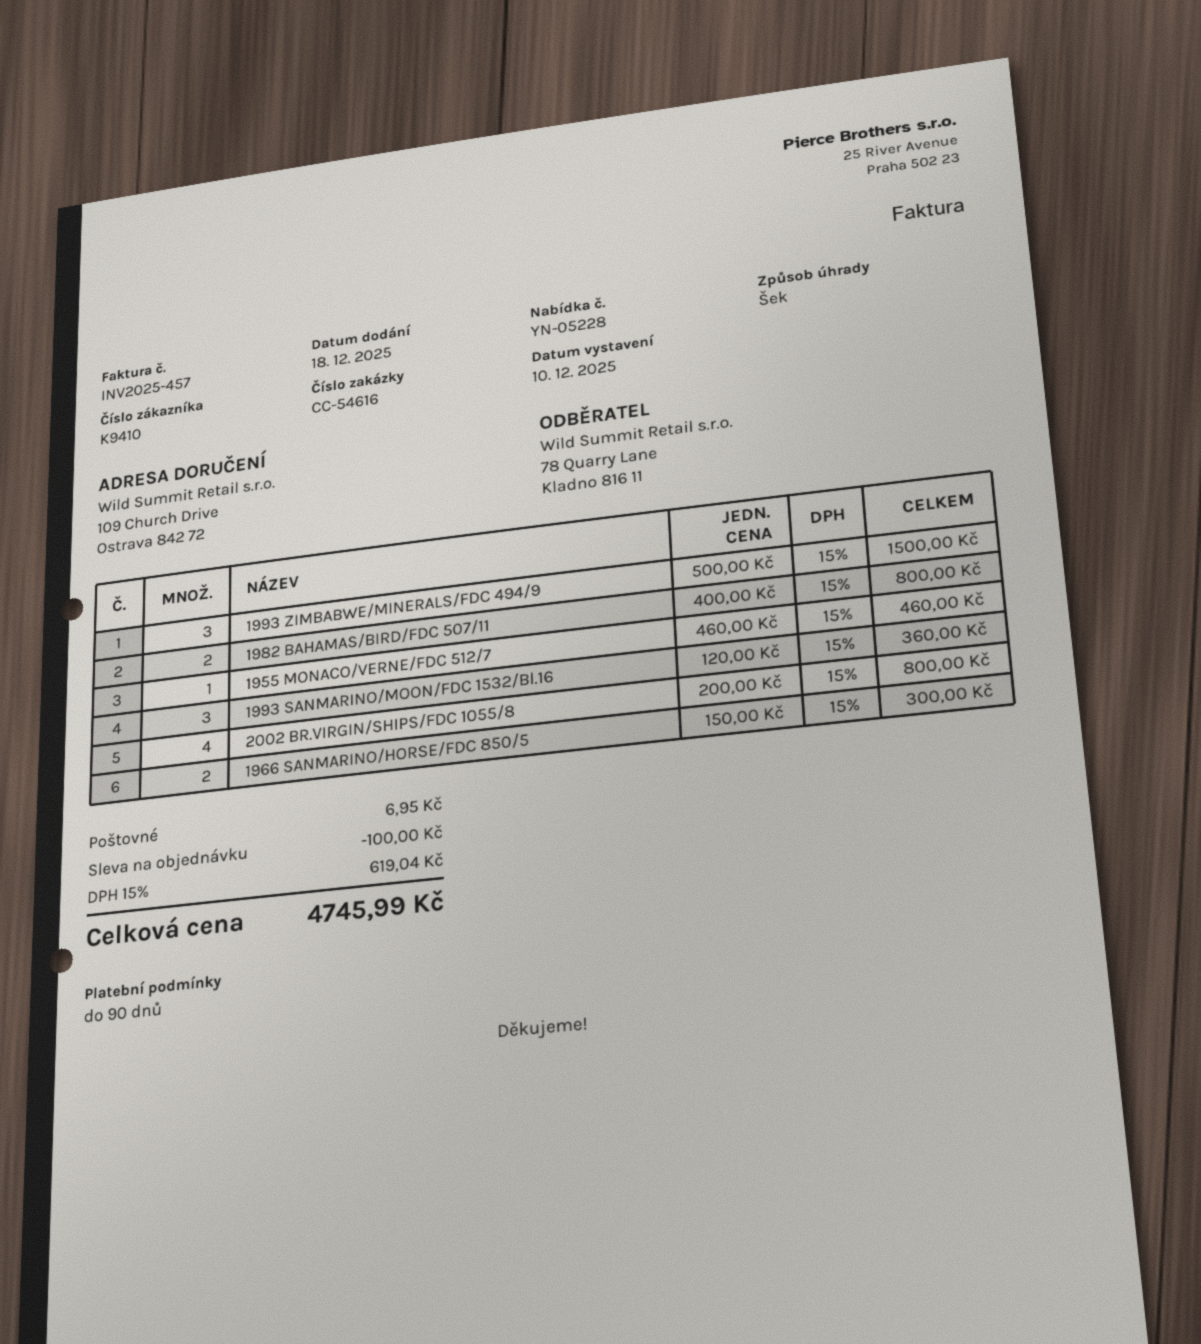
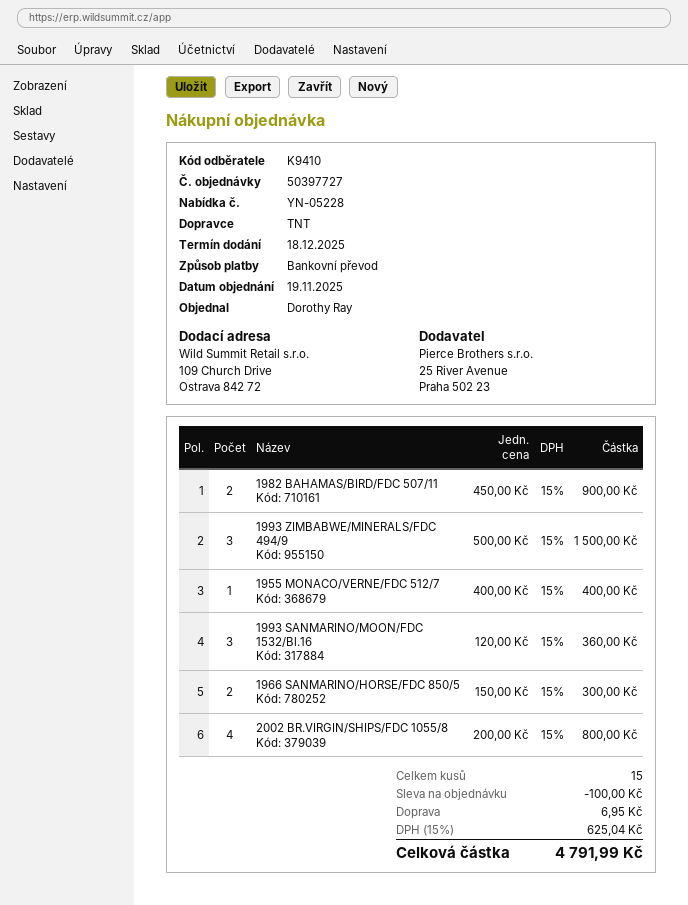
payment method: cheque -> bank transfer
1982 BAHAMAS/BIRD/FDC 507/11: 2 x 400.00 = 800.00 -> 2 x 450.00 = 900.00
1955 MONACO/VERNE/FDC 512/7: 1 x 460.00 = 460.00 -> 1 x 400.00 = 400.00
tax: 15% = 619.04 -> 15% = 625.04
total: 4745.99 -> 4791.99

